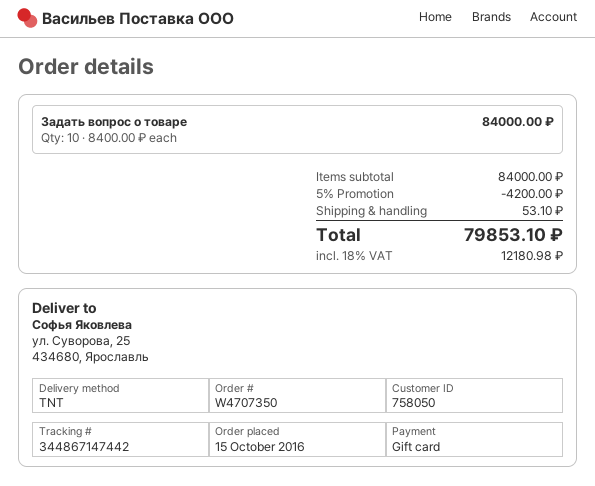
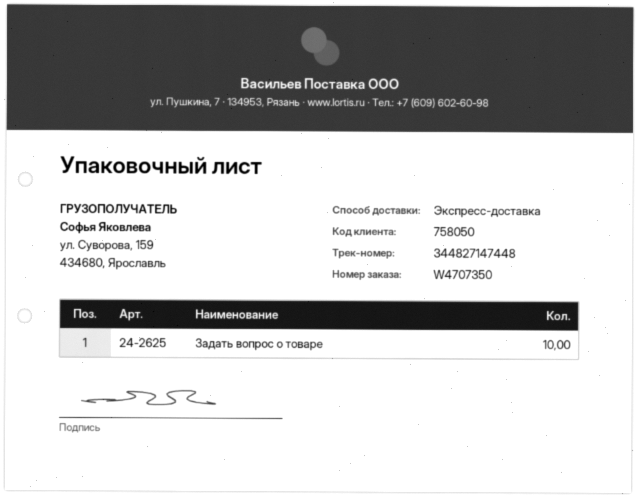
shipping method: TNT -> express
tracking number: 344867147442 -> 344827147448
ship to: ул. Суворова, 25, 434680, Ярославль -> ул. Суворова, 159, 434680, Ярославль

